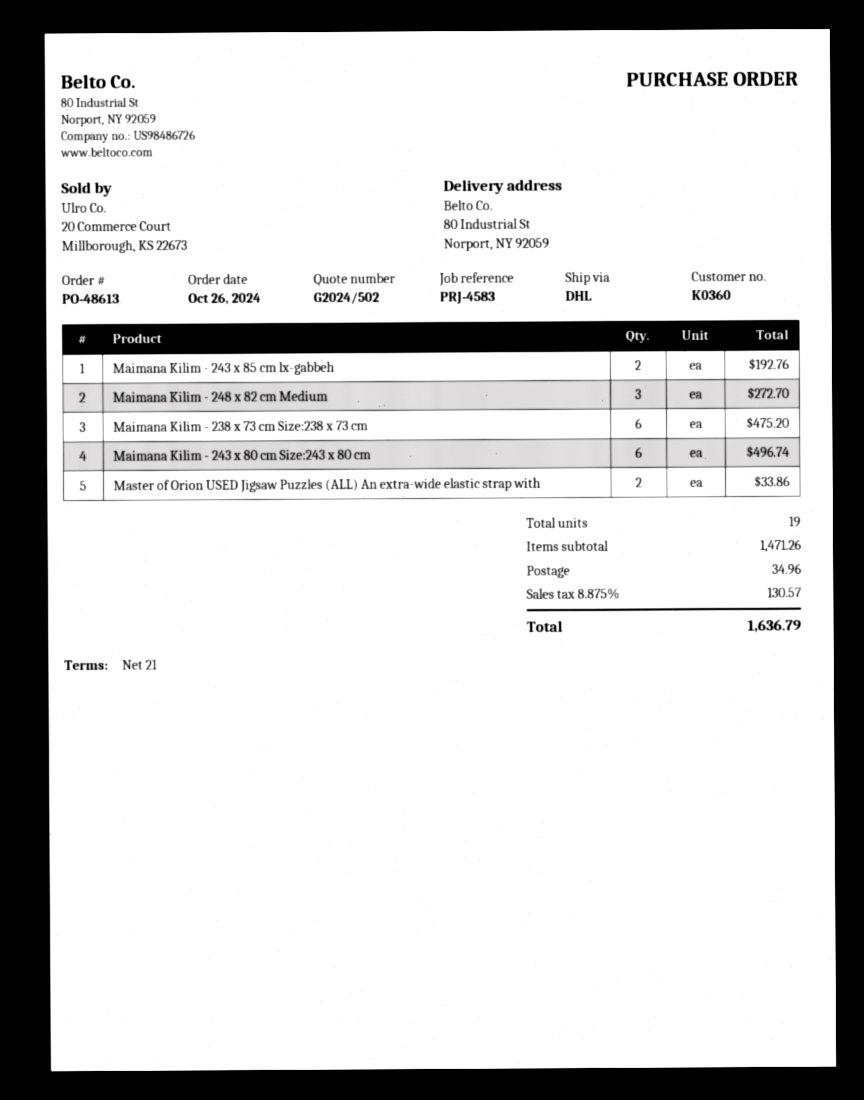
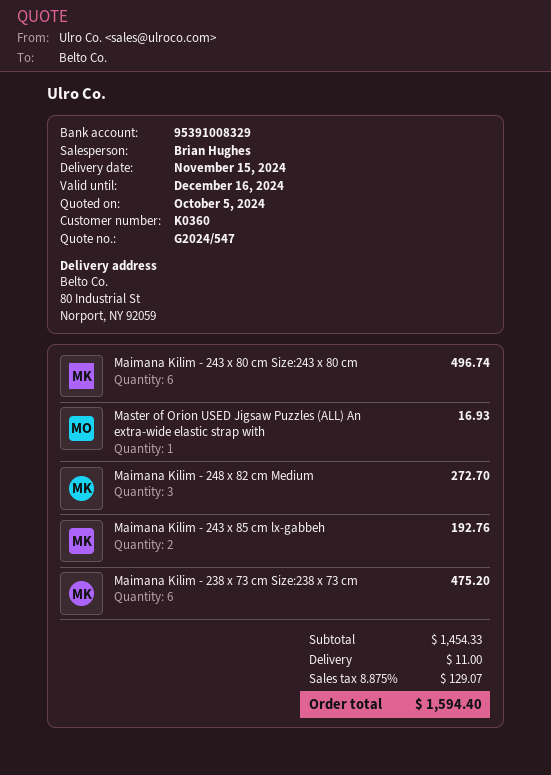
quote number: G2024/502 -> G2024/547
Master of Orion USED Jigsaw Puzzles (ALL) An extra-wide elastic strap with: 2 for 33.86 -> 1 for 16.93
subtotal: 1471.26 -> 1454.33
shipping: 34.96 -> 11.00
tax: 8.875% = 130.57 -> 8.875% = 129.07
total: 1636.79 -> 1594.40

